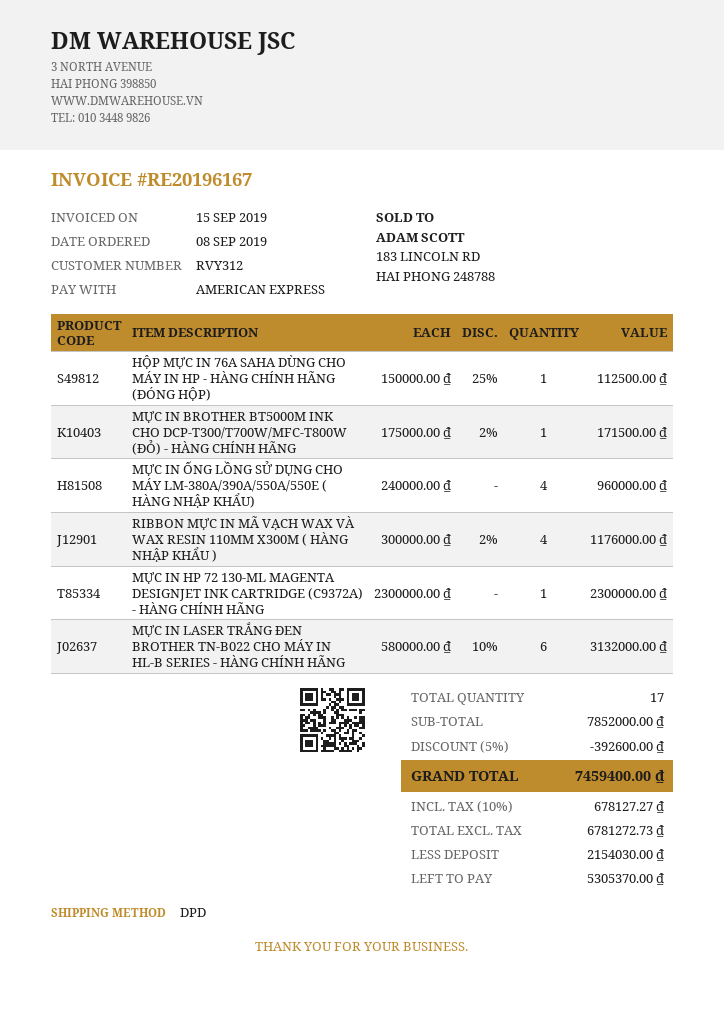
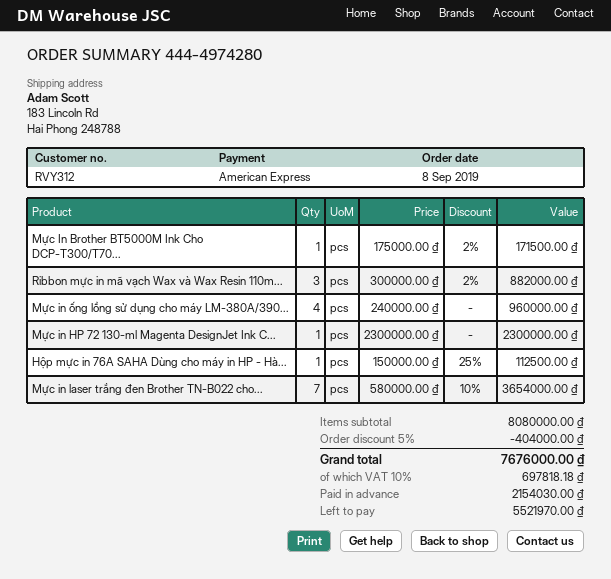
RIBBON MỰC IN MÃ VẠCH WAX VÀ WAX RESIN 110MM X300M ( HÀNG NHẬP KHẨU ): 4 x 300000.00 - 2% = 1176000.00 -> 3 x 300000.00 - 2% = 882000.00
MỰC IN LASER TRẮNG ĐEN BROTHER TN-B022 CHO MÁY IN HL-B SERIES - HÀNG CHÍNH HÃNG: 6 x 580000.00 - 10% = 3132000.00 -> 7 x 580000.00 - 10% = 3654000.00
subtotal: 7852000.00 -> 8080000.00
discount: 5% = 392600.00 -> 5% = 404000.00
tax: 10% = 678127.27 -> 10% = 697818.18
total: 7459400.00 -> 7676000.00
balance: 5305370.00 -> 5521970.00

